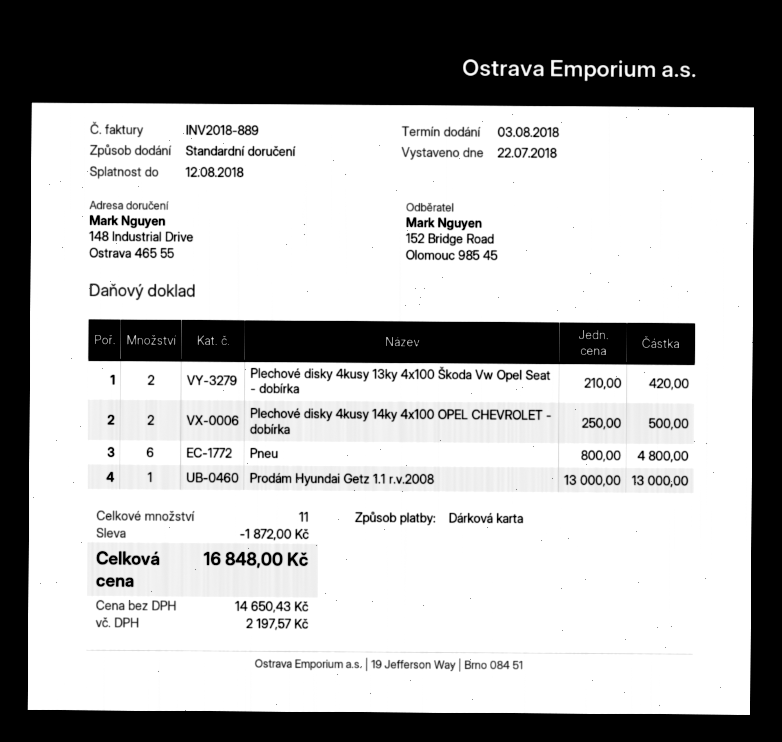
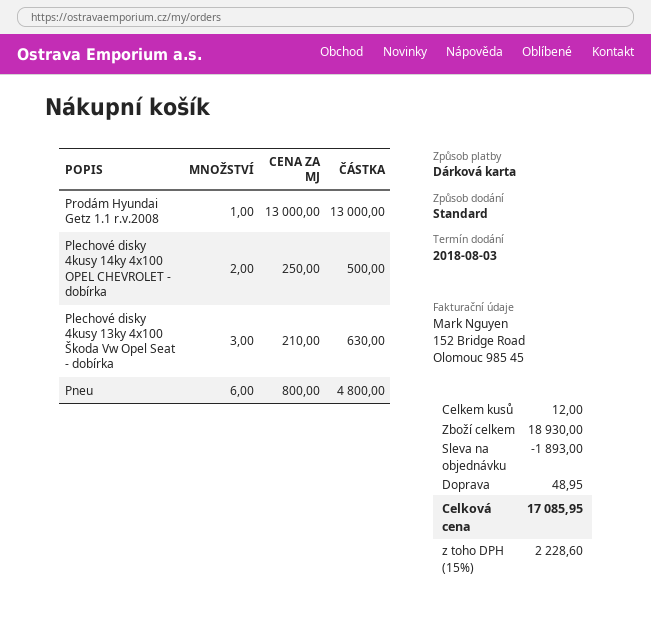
Plechové disky 4kusy 13ky 4x100 Škoda Vw Opel Seat - dobírka: 2 x 210.00 = 420.00 -> 3 x 210.00 = 630.00
total quantity: 11 -> 12
discount: 1872.00 -> 1893.00
shipping: none -> 48.95
tax: 2197.57 -> 2228.60
total: 16848.00 -> 17085.95

